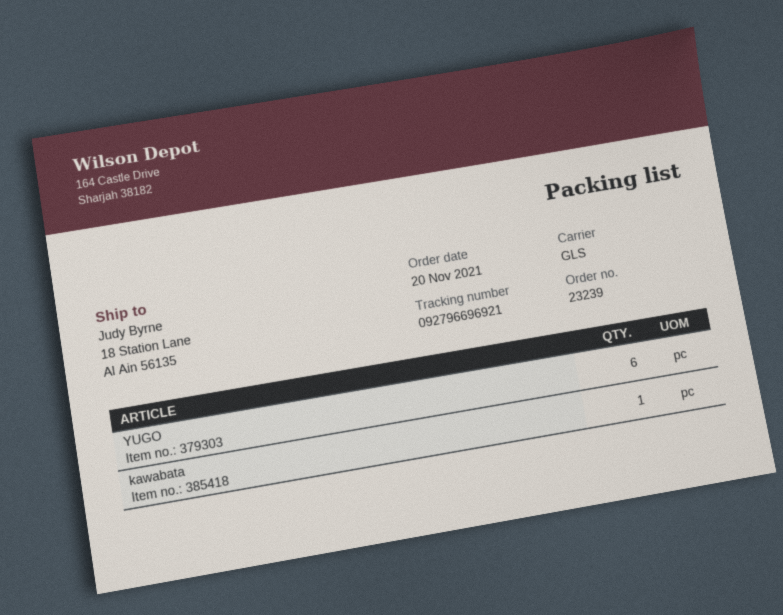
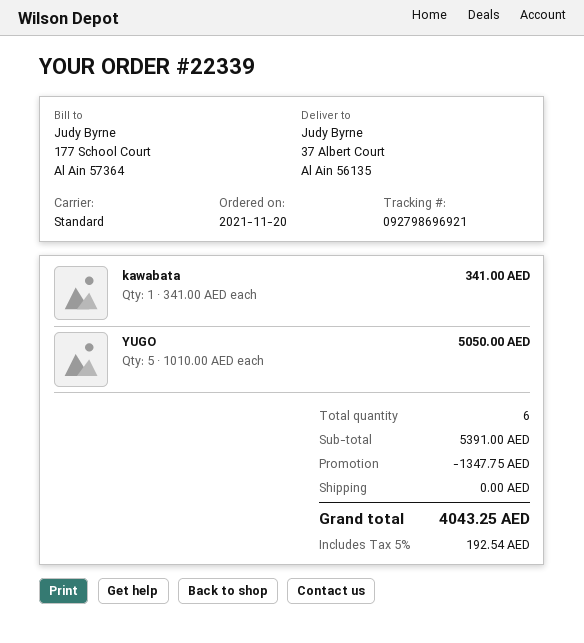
order number: 23239 -> 22339
shipping method: GLS -> standard
tracking number: 092796696921 -> 092798696921
ship to: 18 Station Lane, Al Ain 56135 -> 37 Albert Court, Al Ain 56135
YUGO: 6 -> 5

